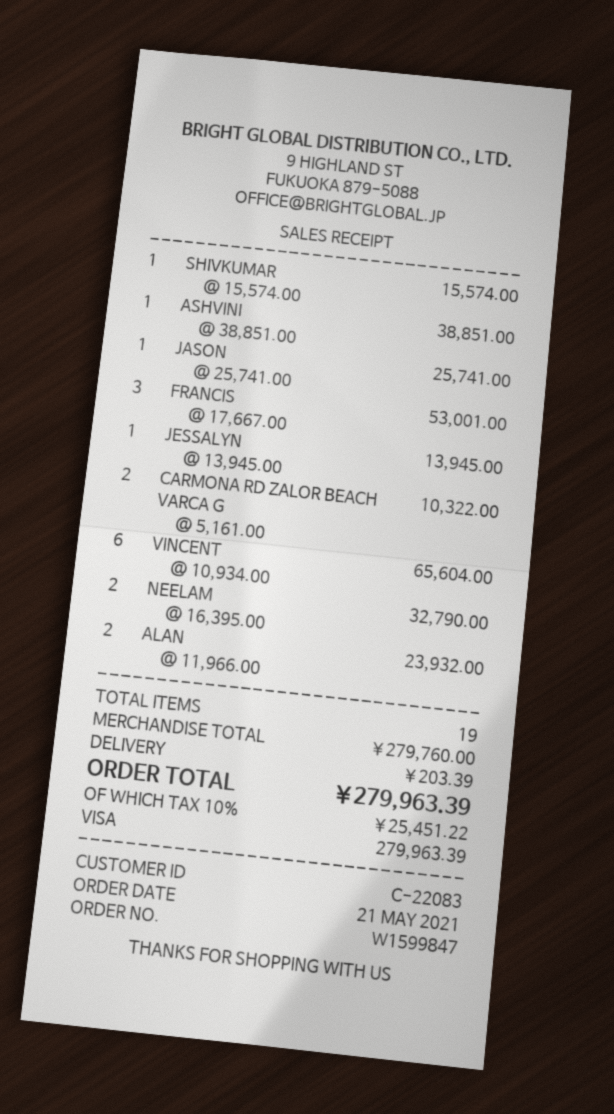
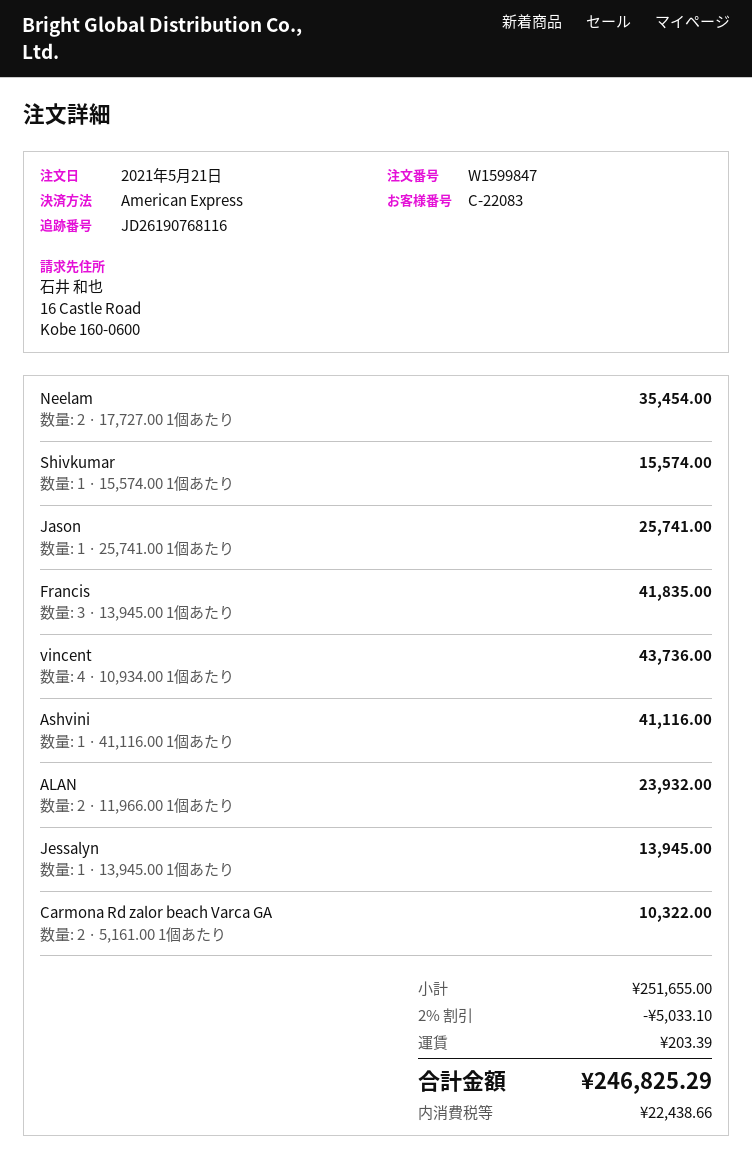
payment method: Visa -> American Express
ASHVINI: 1 x 38851.00 = 38851.00 -> 1 x 41116.00 = 41116.00
FRANCIS: 3 x 17667.00 = 53001.00 -> 3 x 13945.00 = 41835.00
VINCENT: 6 x 10934.00 = 65604.00 -> 4 x 10934.00 = 43736.00
NEELAM: 2 x 16395.00 = 32790.00 -> 2 x 17727.00 = 35454.00
subtotal: 279760.00 -> 251655.00
discount: none -> 2% = 5033.10
tax: 25451.22 -> 22438.66
total: 279963.39 -> 246825.29

